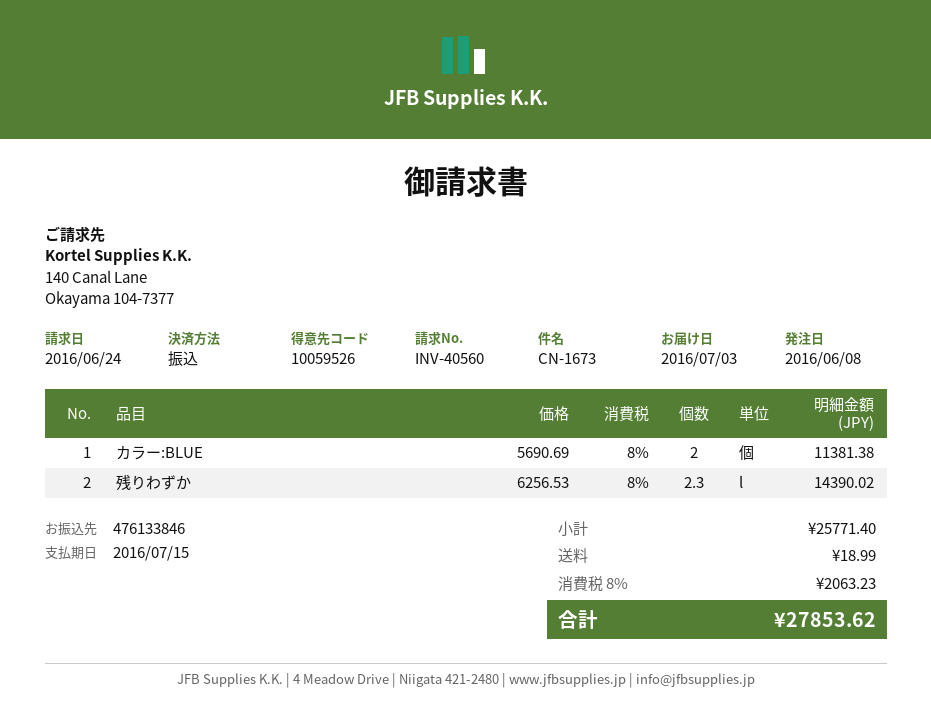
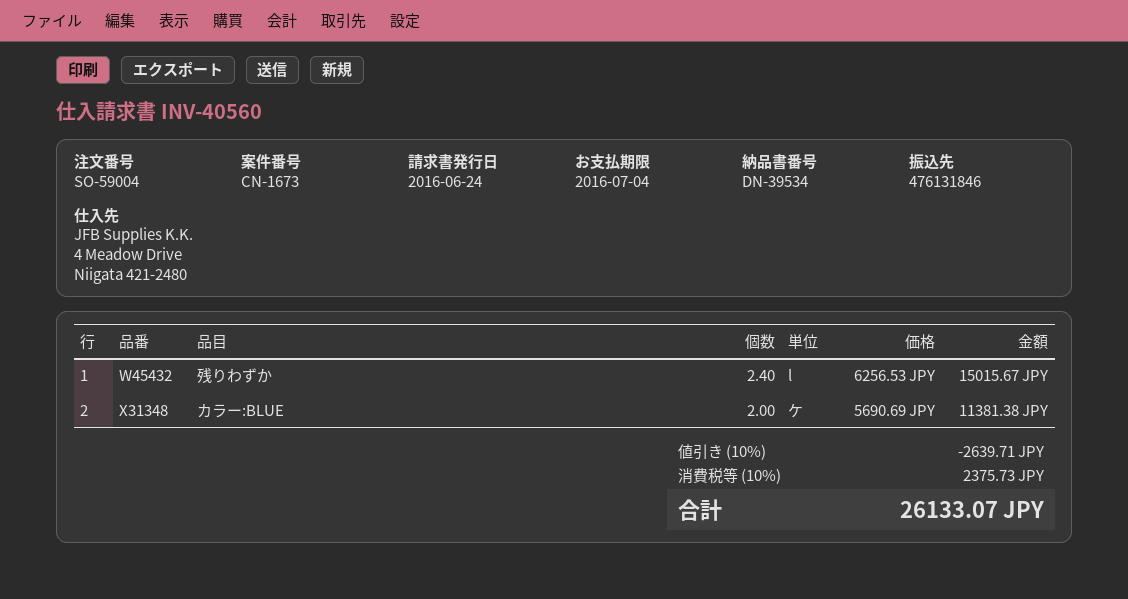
due date: 2016-07-15 -> 2016-07-04
bank account: 476133846 -> 476131846
残りわずか: 2.3 x 6256.53 = 14390.02 -> 2.4 x 6256.53 = 15015.67
discount: none -> 10% = 2639.71
shipping: 18.99 -> none
tax: 8% = 2063.23 -> 10% = 2375.73
total: 27853.62 -> 26133.07

